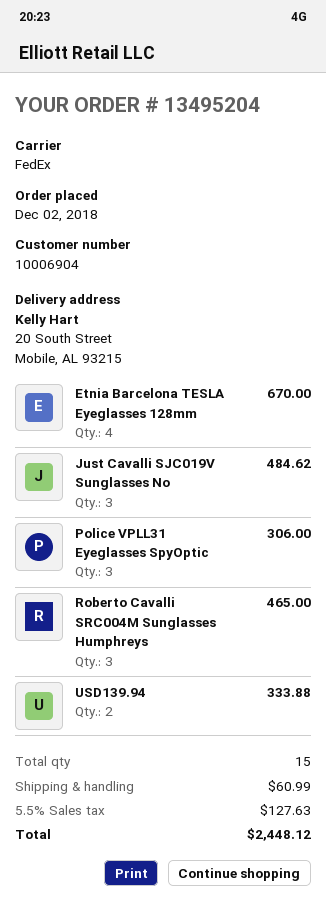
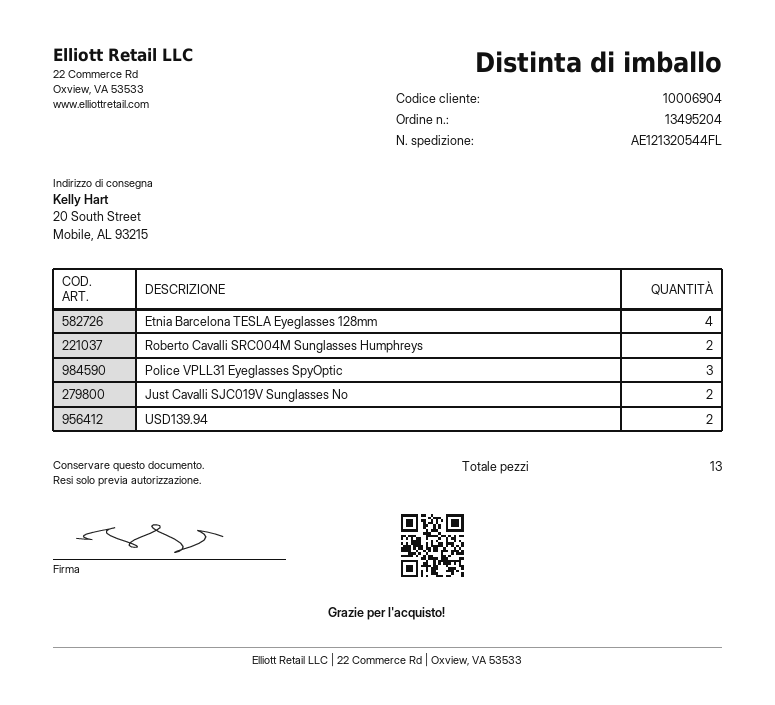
Just Cavalli SJC019V Sunglasses No: 3 -> 2
Roberto Cavalli SRC004M Sunglasses Humphreys: 3 -> 2
total quantity: 15 -> 13

